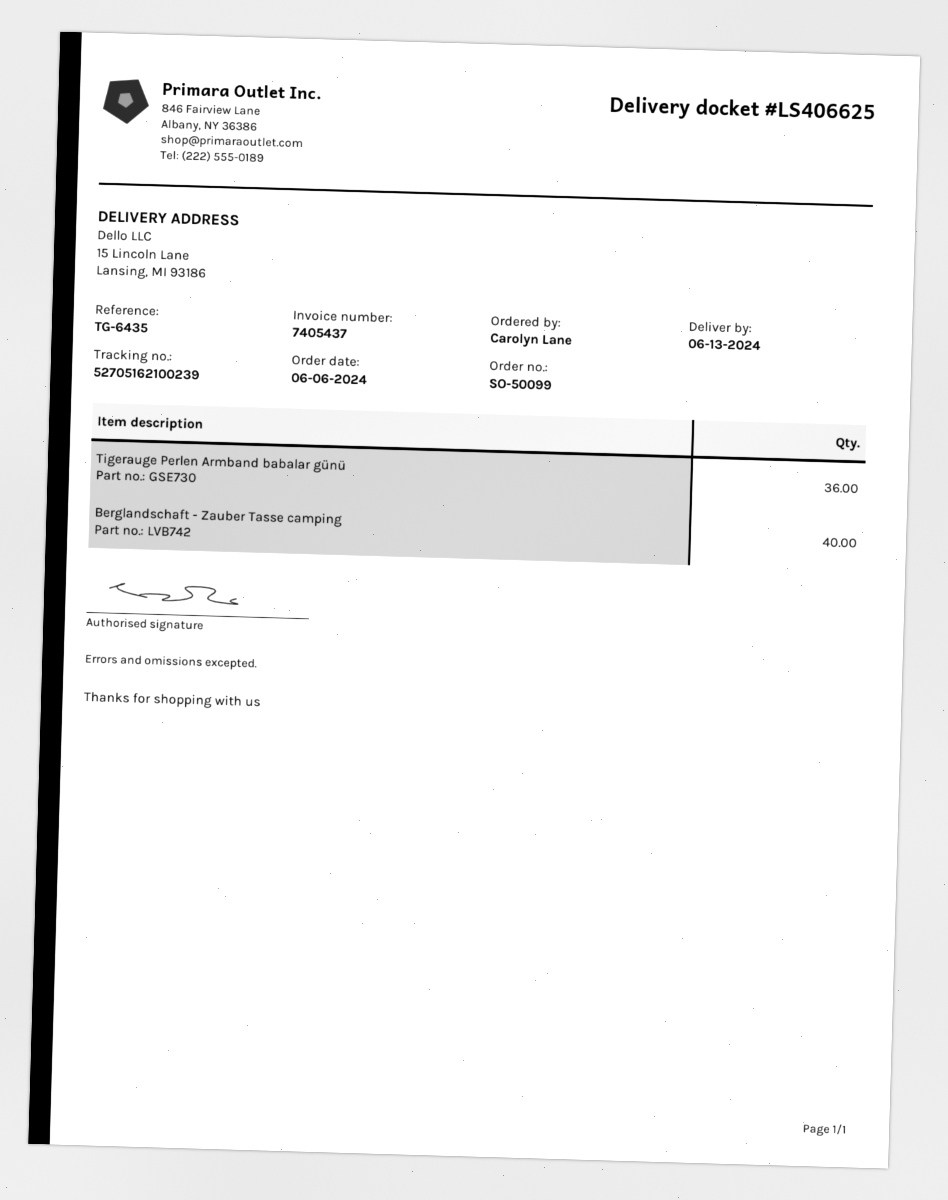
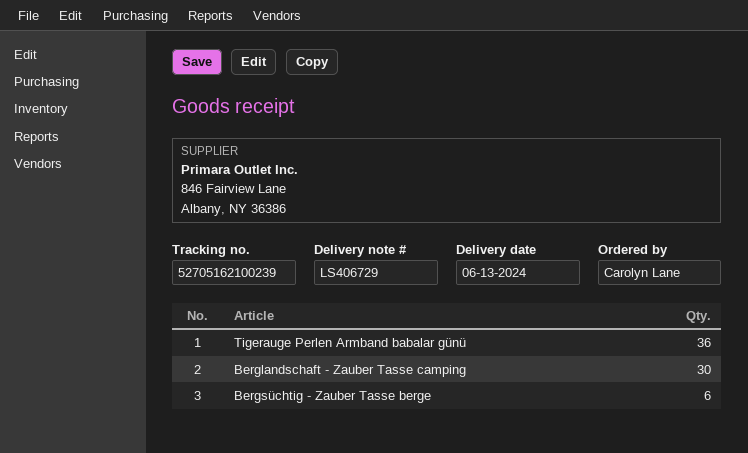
delivery note number: LS406625 -> LS406729
Berglandschaft - Zauber Tasse camping: 40 -> 30
Bergsüchtig - Zauber Tasse berge: none -> 6

